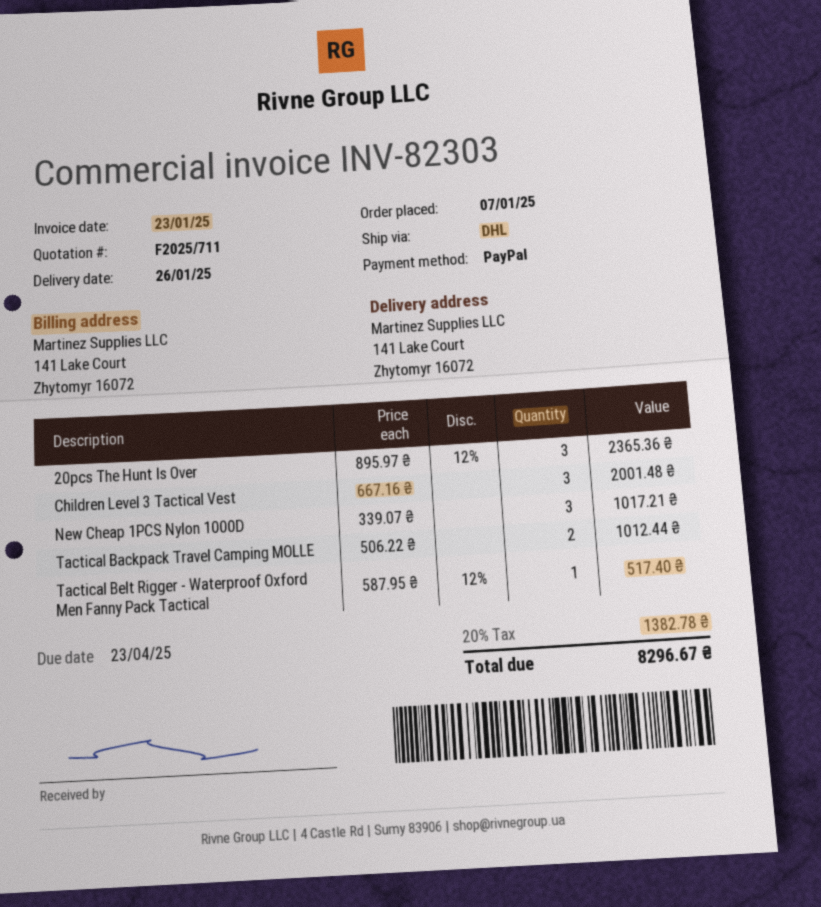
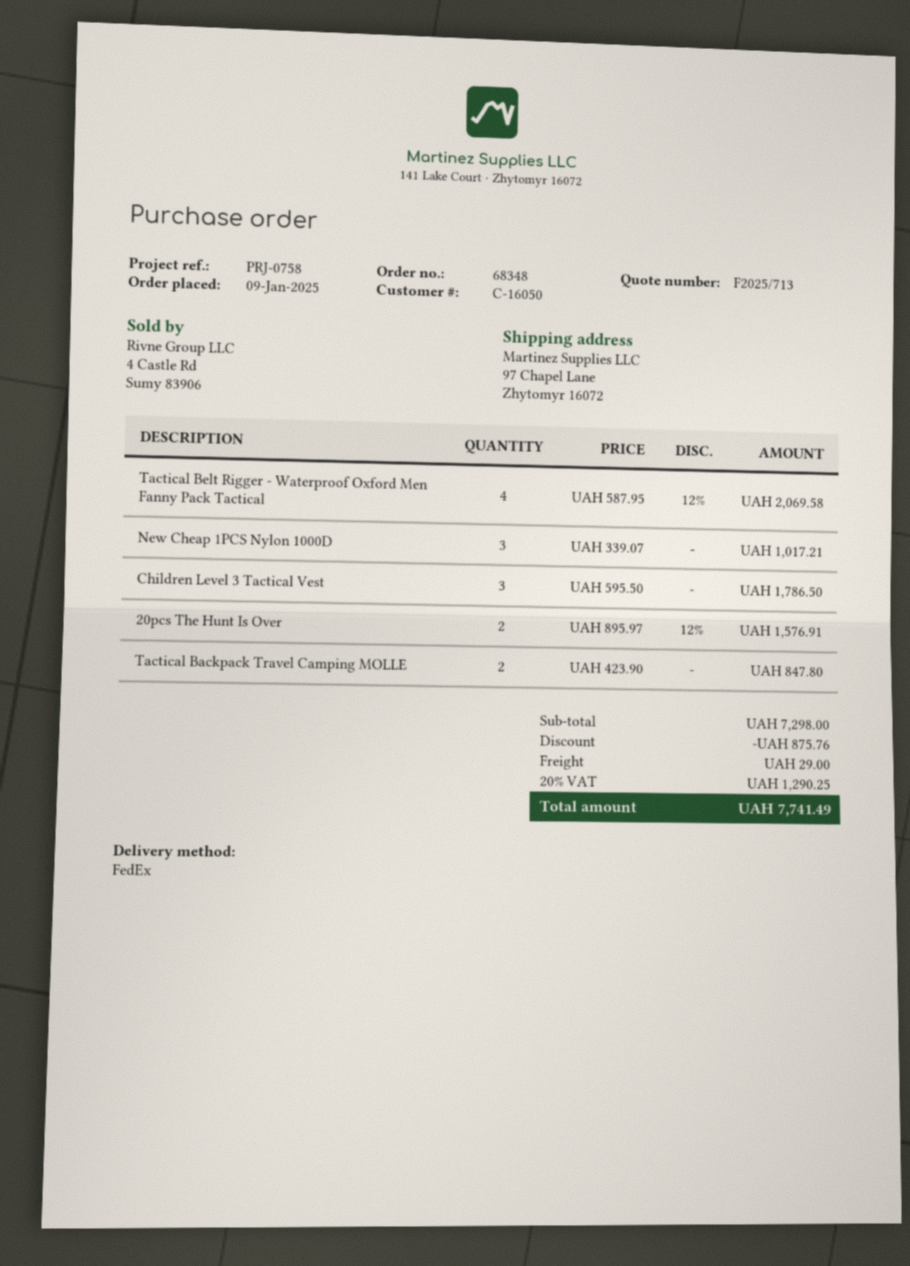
quote number: F2025/711 -> F2025/713
order date: 2025-01-07 -> 2025-01-09
shipping method: DHL -> FedEx
ship to: 141 Lake Court, Zhytomyr 16072 -> 97 Chapel Lane, Zhytomyr 16072
20pcs The Hunt Is Over: 3 x 895.97 - 12% = 2365.36 -> 2 x 895.97 - 12% = 1576.91
Children Level 3 Tactical Vest: 3 x 667.16 = 2001.48 -> 3 x 595.50 = 1786.50
Tactical Backpack Travel Camping MOLLE: 2 x 506.22 = 1012.44 -> 2 x 423.90 = 847.80
Tactical Belt Rigger - Waterproof Oxford Men Fanny Pack Tactical: 1 x 587.95 - 12% = 517.40 -> 4 x 587.95 - 12% = 2069.58
discount: none -> 875.76
shipping: none -> 29.00
tax: 20% = 1382.78 -> 20% = 1290.25
total: 8296.67 -> 7741.49

